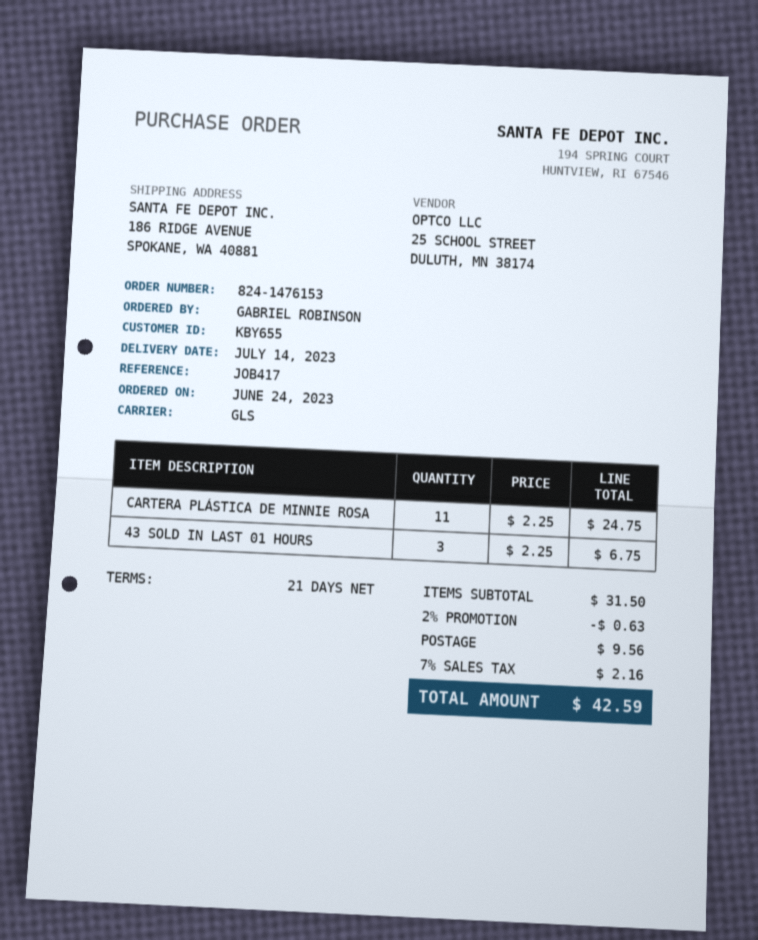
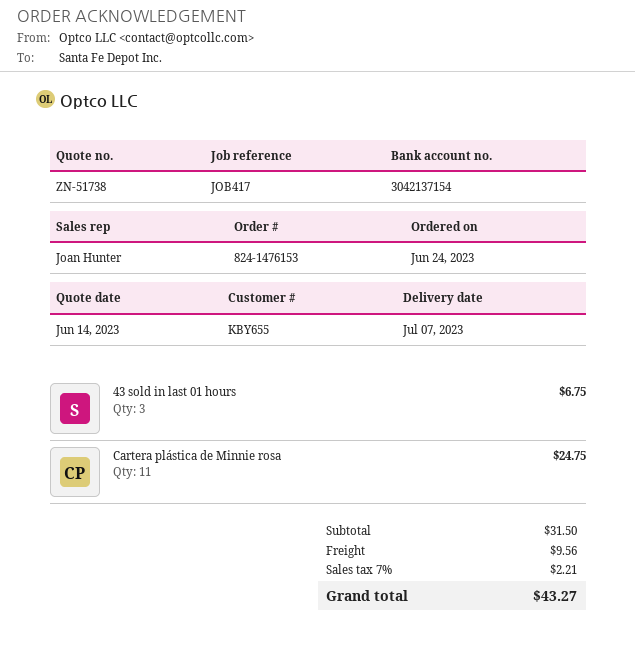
delivery date: 2023-07-14 -> 2023-07-07
discount: 2% = 0.63 -> none
tax: 7% = 2.16 -> 7% = 2.21
total: 42.59 -> 43.27

